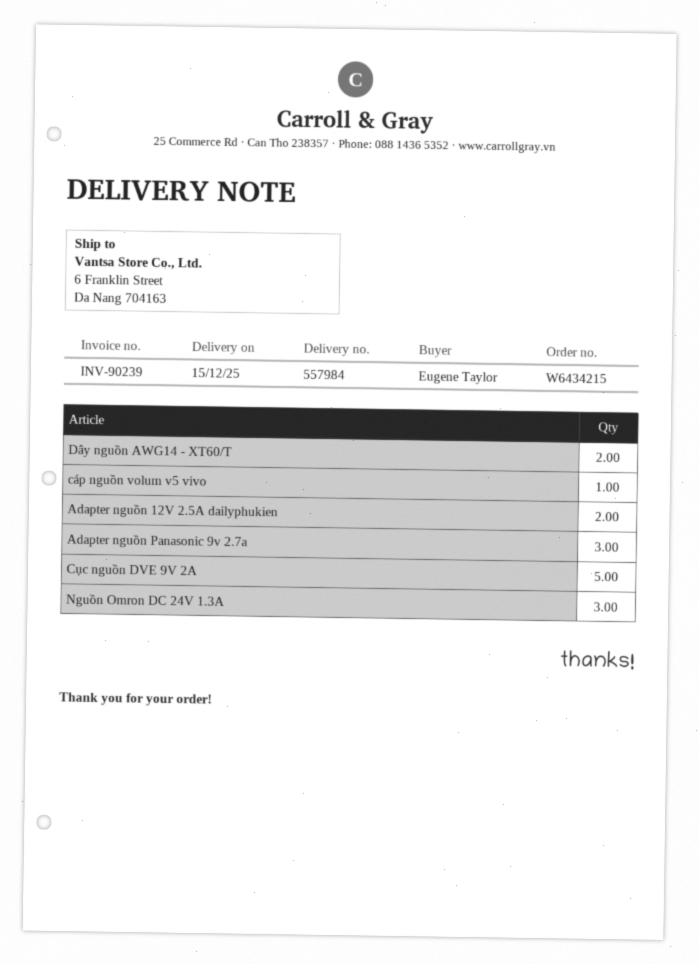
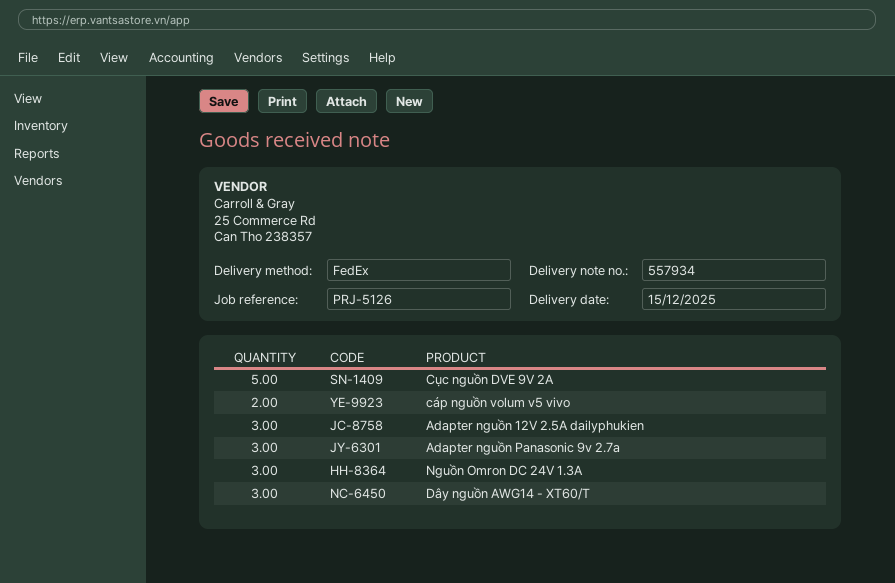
delivery note number: 557984 -> 557934
Dây nguồn AWG14 - XT60/T: 2 -> 3
cáp nguồn volum v5 vivo: 1 -> 2
Adapter nguồn 12V 2.5A dailyphukien: 2 -> 3

